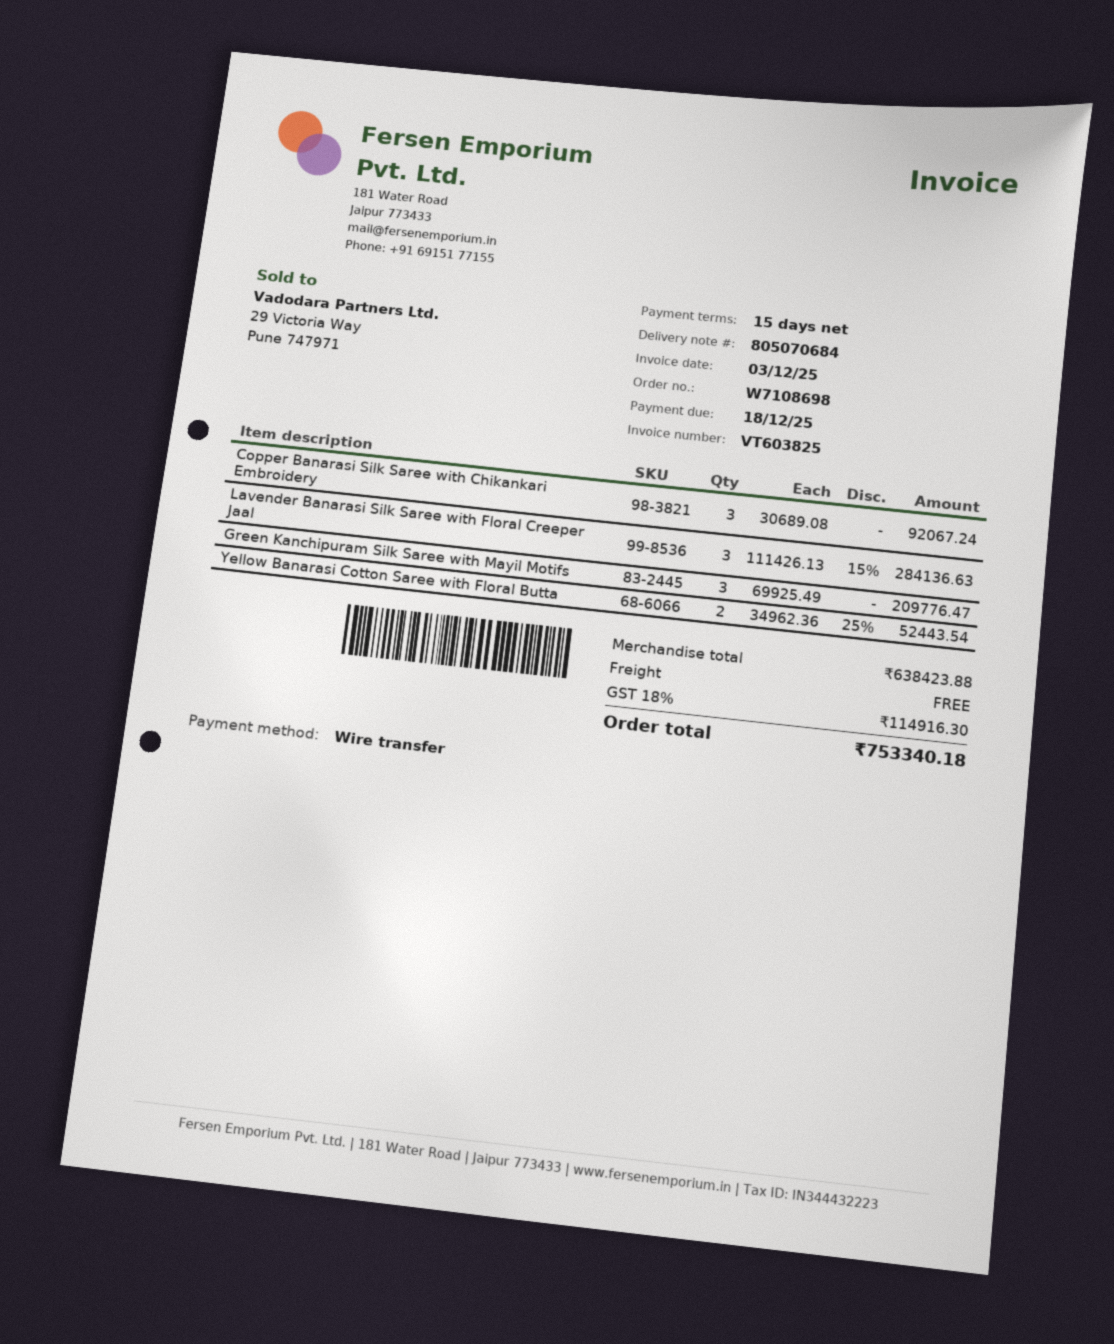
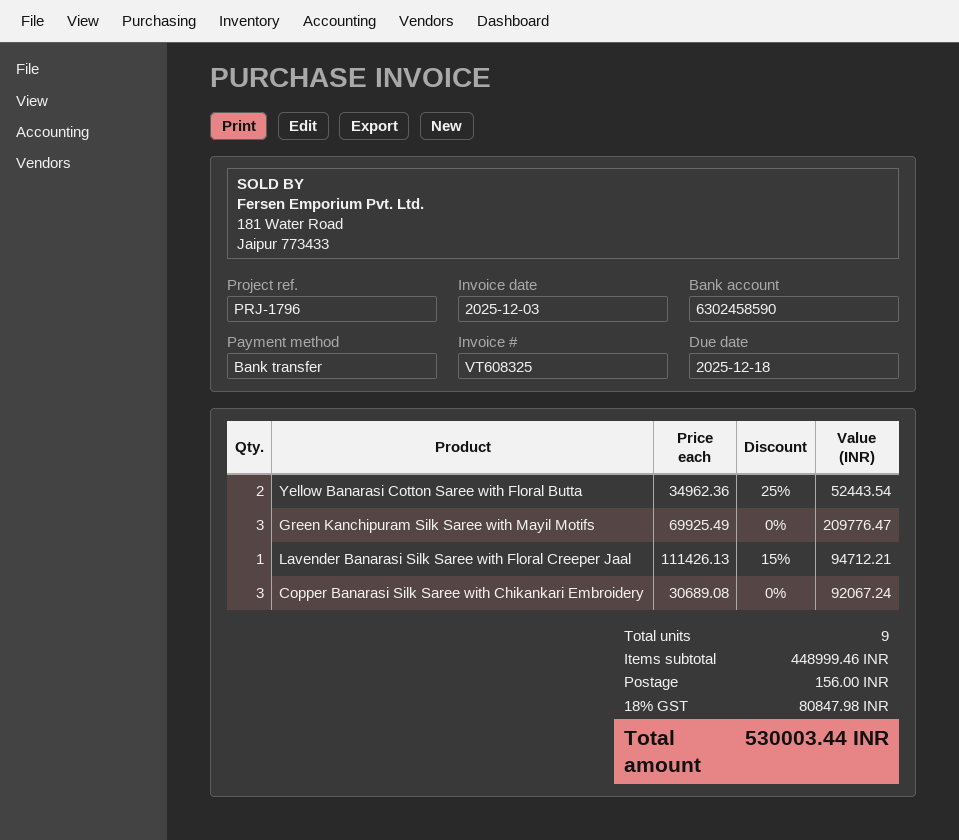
invoice number: VT603825 -> VT608325
Lavender Banarasi Silk Saree with Floral Creeper Jaal: 3 x 111426.13 - 15% = 284136.63 -> 1 x 111426.13 - 15% = 94712.21
subtotal: 638423.88 -> 448999.46
shipping: 0.00 -> 156.00
tax: 18% = 114916.30 -> 18% = 80847.98
total: 753340.18 -> 530003.44

